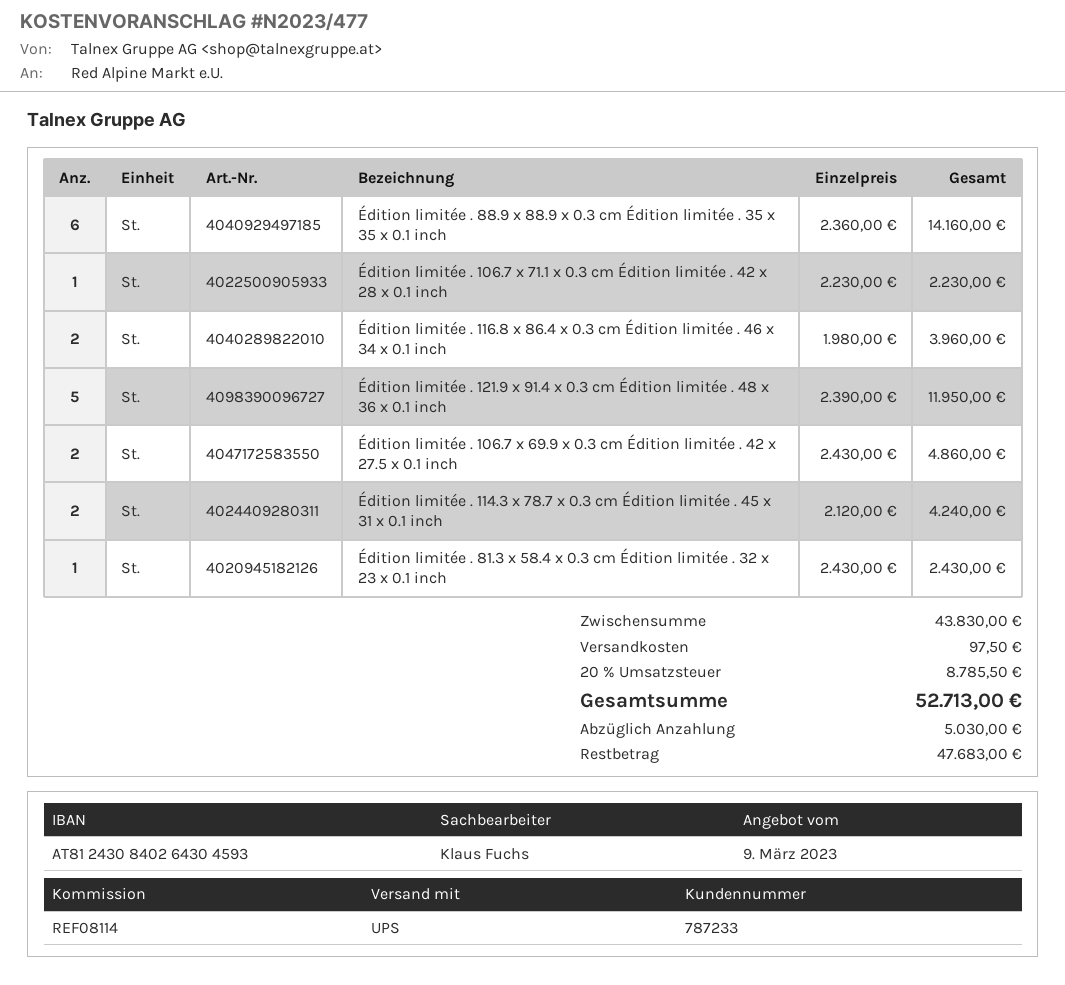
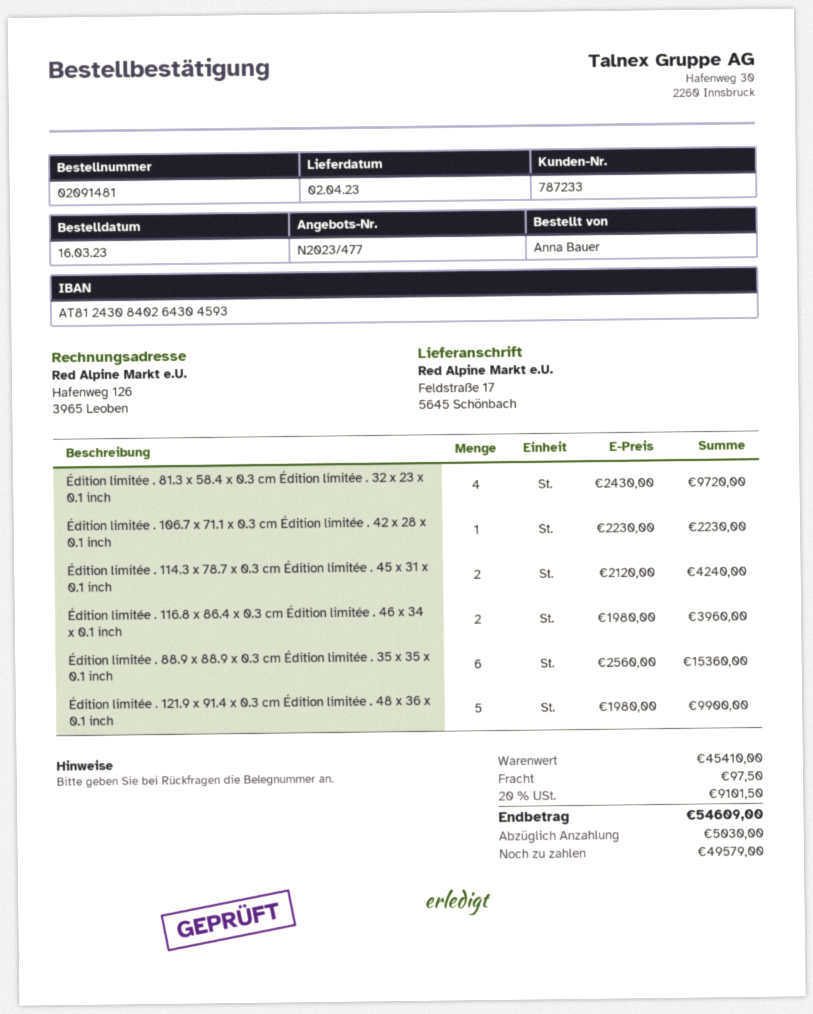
Édition limitée . 88.9 x 88.9 x 0.3 cm Édition limitée . 35 x 35 x 0.1 inch: 6 x 2360.00 = 14160.00 -> 6 x 2560.00 = 15360.00
Édition limitée . 121.9 x 91.4 x 0.3 cm Édition limitée . 48 x 36 x 0.1 inch: 5 x 2390.00 = 11950.00 -> 5 x 1980.00 = 9900.00
Édition limitée . 106.7 x 69.9 x 0.3 cm Édition limitée . 42 x 27.5 x 0.1 inch: 2 x 2430.00 = 4860.00 -> none
Édition limitée . 81.3 x 58.4 x 0.3 cm Édition limitée . 32 x 23 x 0.1 inch: 1 x 2430.00 = 2430.00 -> 4 x 2430.00 = 9720.00
subtotal: 43830.00 -> 45410.00
tax: 20% = 8785.50 -> 20% = 9101.50
total: 52713.00 -> 54609.00
balance: 47683.00 -> 49579.00

